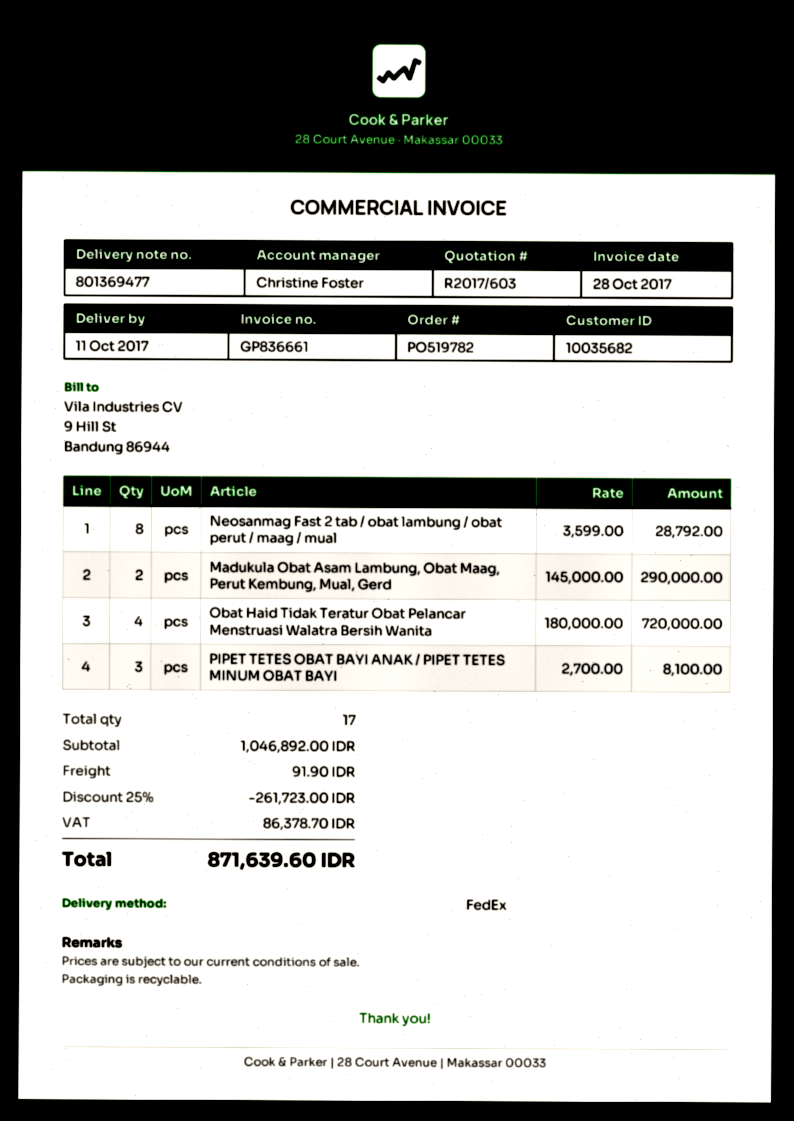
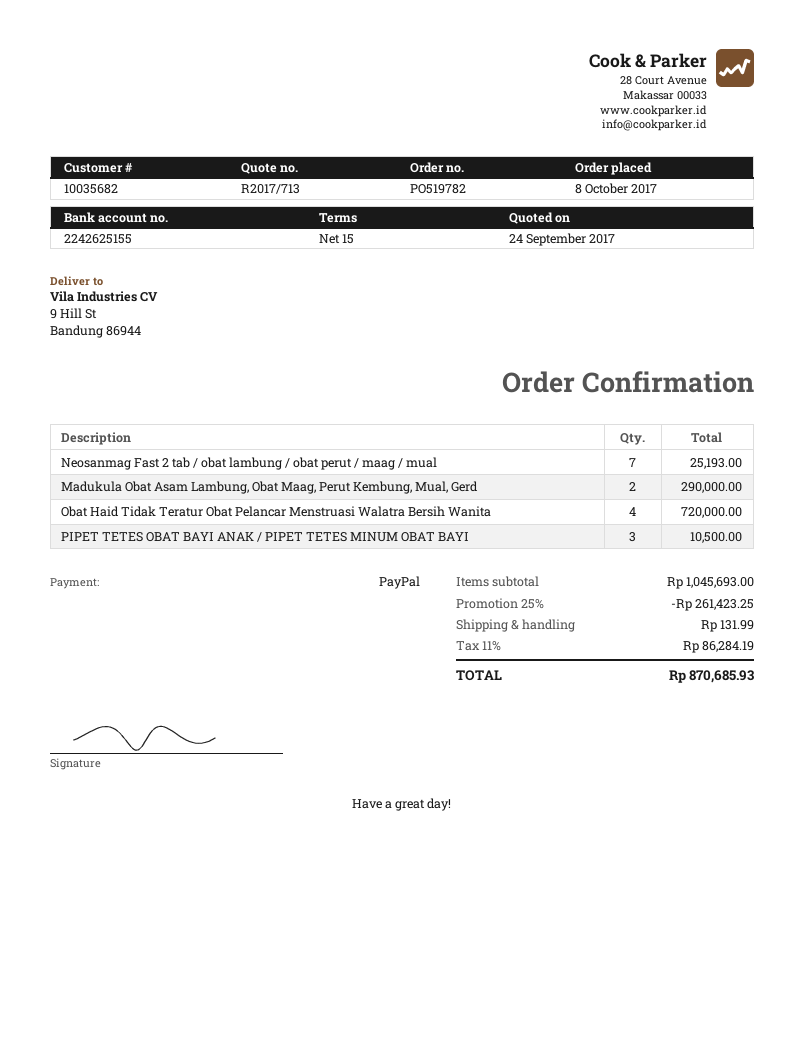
quote number: R2017/603 -> R2017/713
Neosanmag Fast 2 tab / obat lambung / obat perut / maag / mual: 8 for 28792.00 -> 7 for 25193.00
PIPET TETES OBAT BAYI ANAK / PIPET TETES MINUM OBAT BAYI: 3 for 8100.00 -> 3 for 10500.00
subtotal: 1046892.00 -> 1045693.00
discount: 25% = 261723.00 -> 25% = 261423.25
shipping: 91.90 -> 131.99
tax: 86378.70 -> 86284.19
total: 871639.60 -> 870685.93

